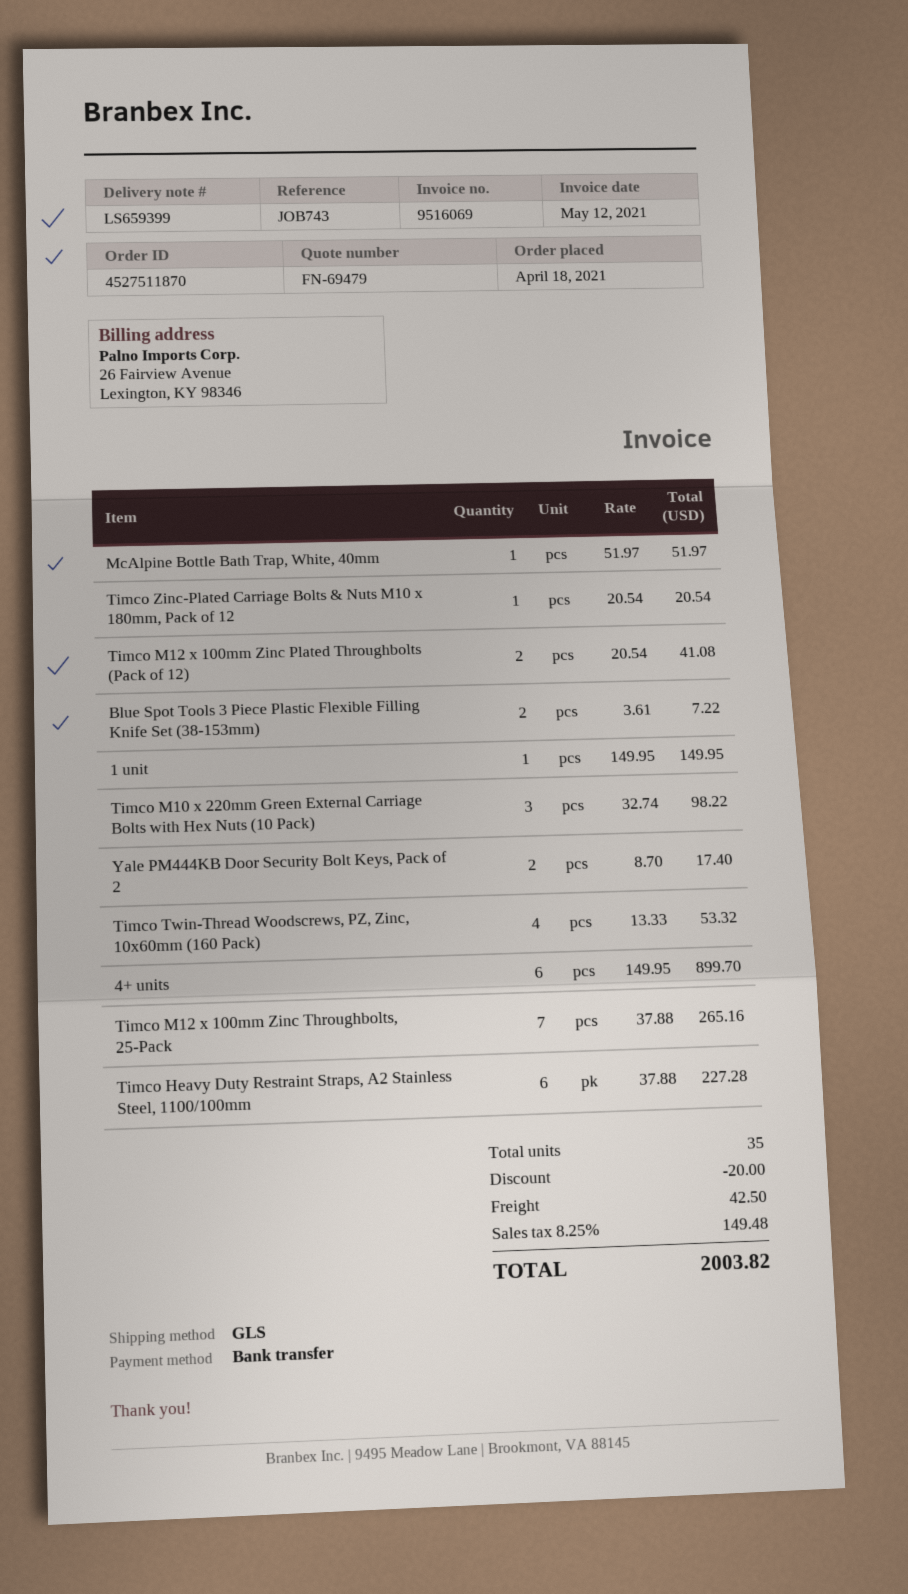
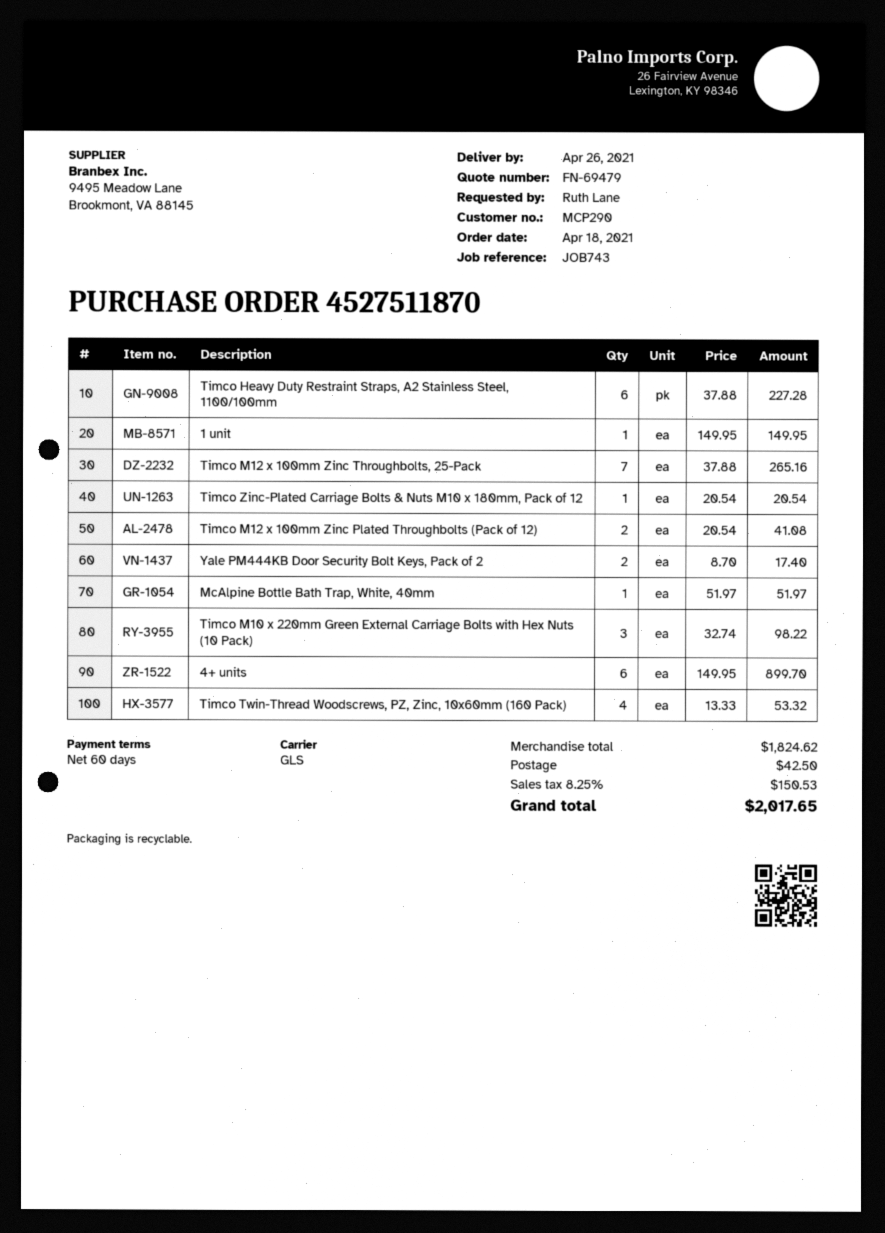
Blue Spot Tools 3 Piece Plastic Flexible Filling Knife Set (38-153mm): 2 x 3.61 = 7.22 -> none
discount: 20.00 -> none
tax: 8.25% = 149.48 -> 8.25% = 150.53
total: 2003.82 -> 2017.65

